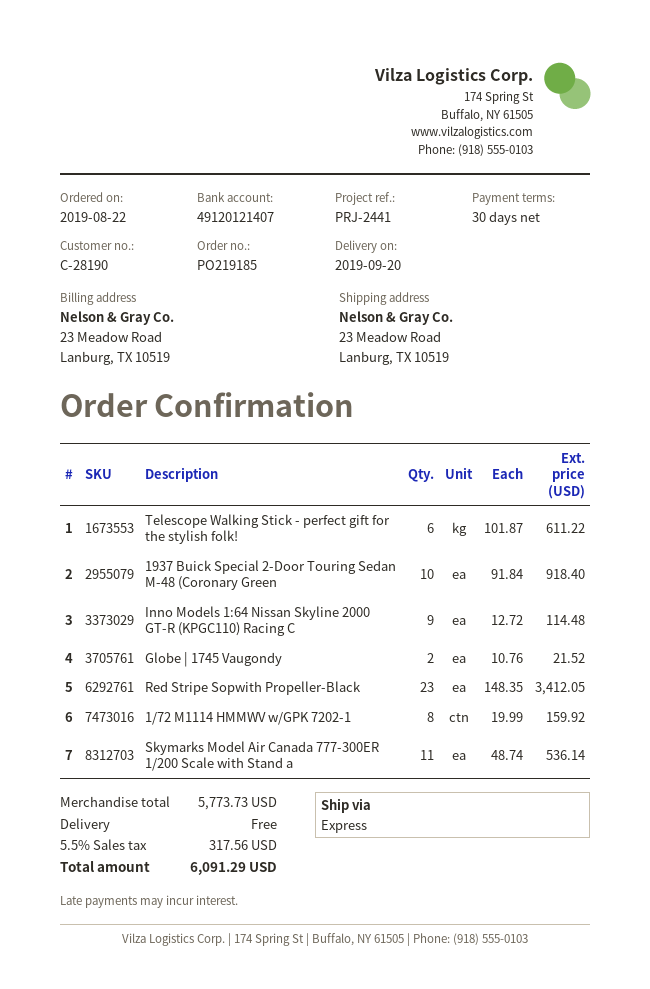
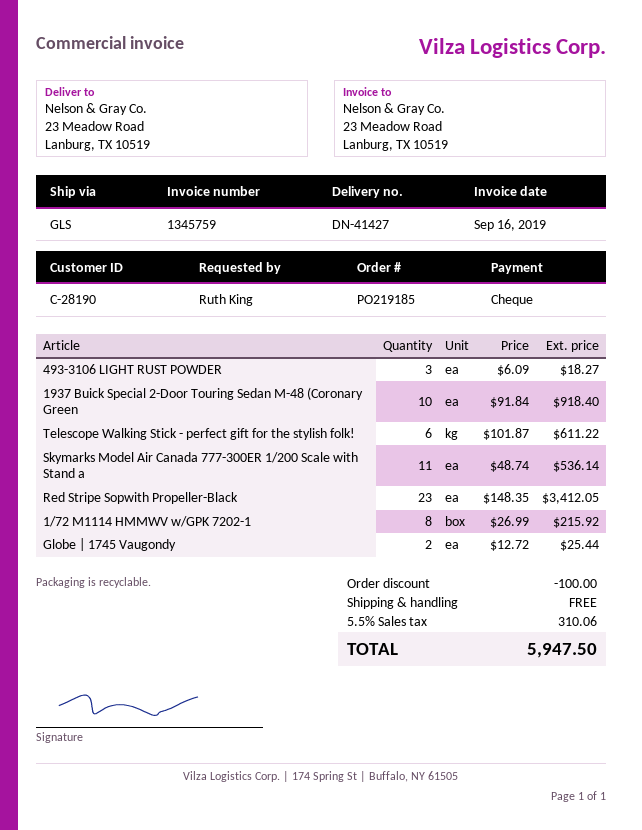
shipping method: express -> GLS
Inno Models 1:64 Nissan Skyline 2000 GT-R (KPGC110) Racing C: 9 x 12.72 = 114.48 -> none
Globe | 1745 Vaugondy: 2 x 10.76 = 21.52 -> 2 x 12.72 = 25.44
1/72 M1114 HMMWV w/GPK 7202-1: 8 x 19.99 = 159.92 -> 8 x 26.99 = 215.92
493-3106 LIGHT RUST POWDER: none -> 3 x 6.09 = 18.27
discount: none -> 100.00
tax: 5.5% = 317.56 -> 5.5% = 310.06
total: 6091.29 -> 5947.50

